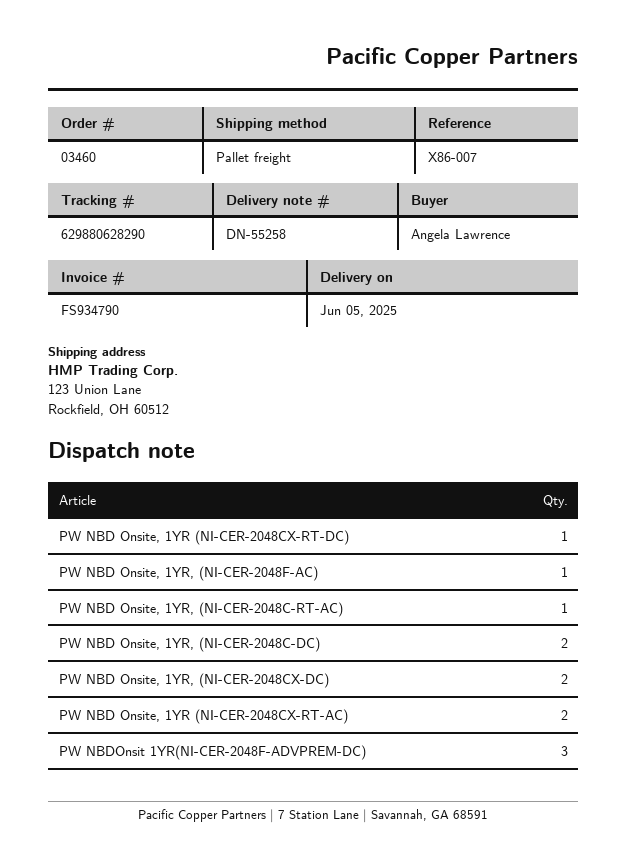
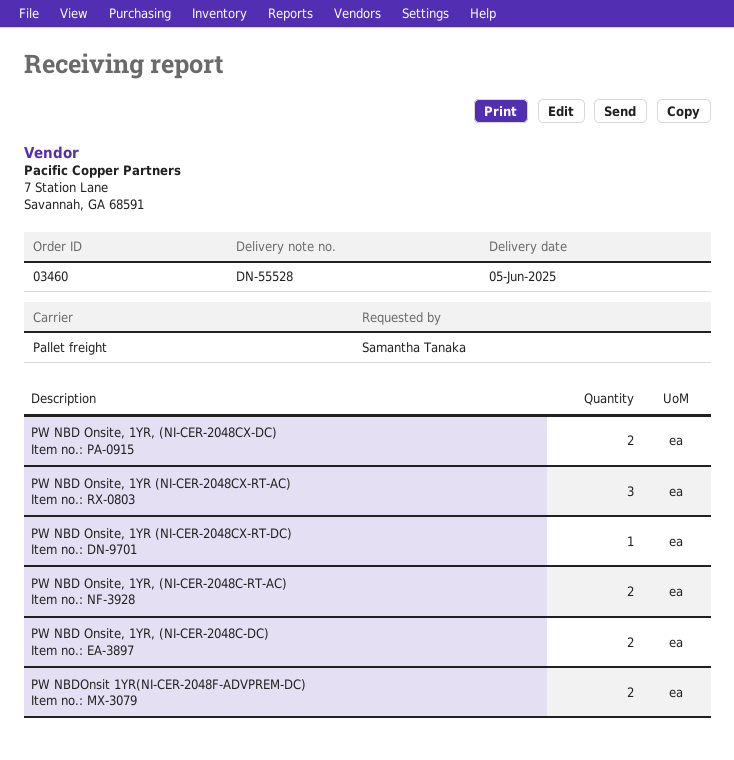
delivery note number: DN-55258 -> DN-55528
ordered by: Angela Lawrence -> Samantha Tanaka
PW NBD Onsite, 1YR, (NI-CER-2048F-AC): 1 -> none
PW NBD Onsite, 1YR, (NI-CER-2048C-RT-AC): 1 -> 2
PW NBD Onsite, 1YR (NI-CER-2048CX-RT-AC): 2 -> 3
PW NBDOnsit 1YR(NI-CER-2048F-ADVPREM-DC): 3 -> 2

